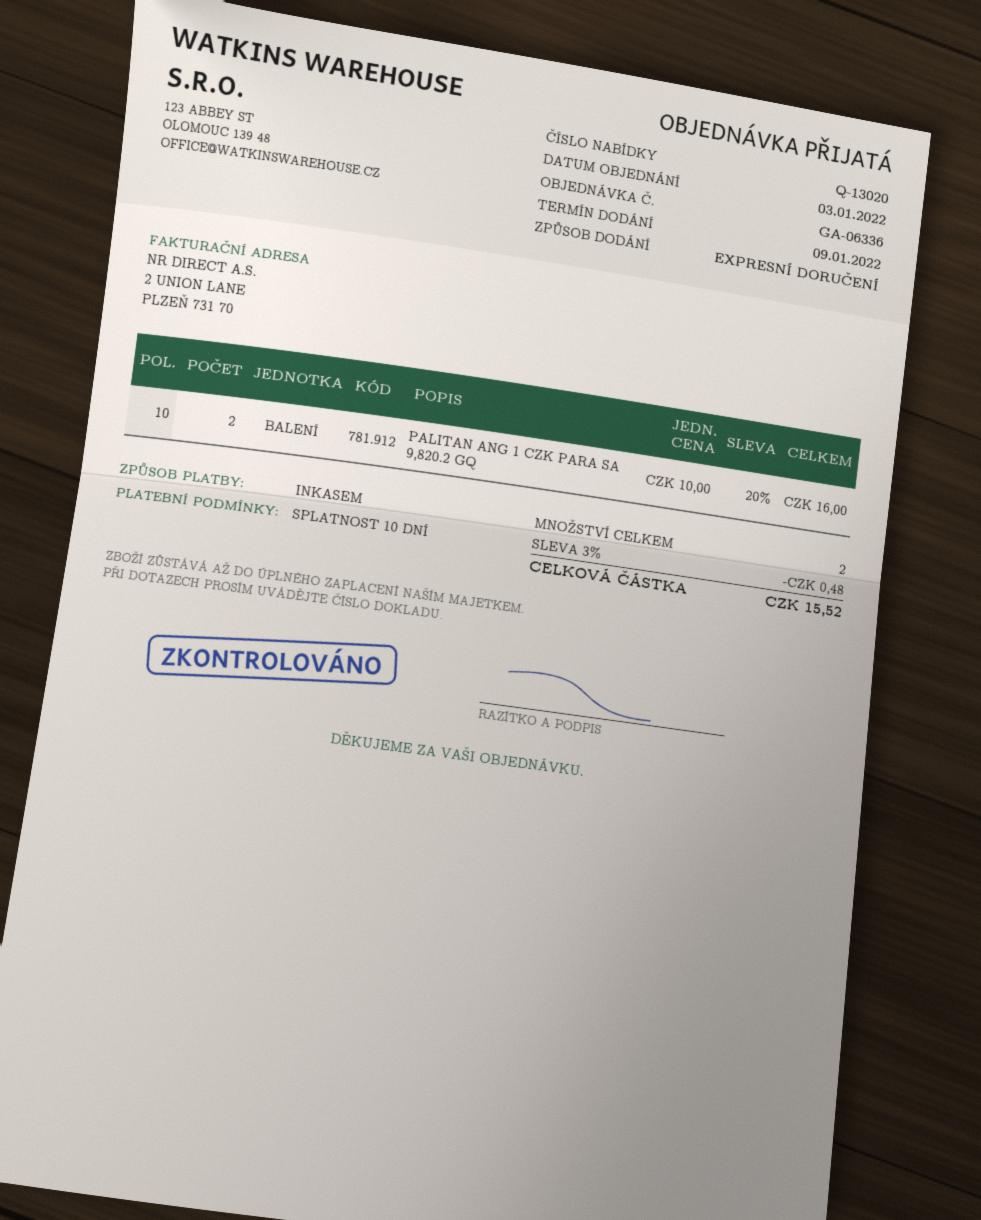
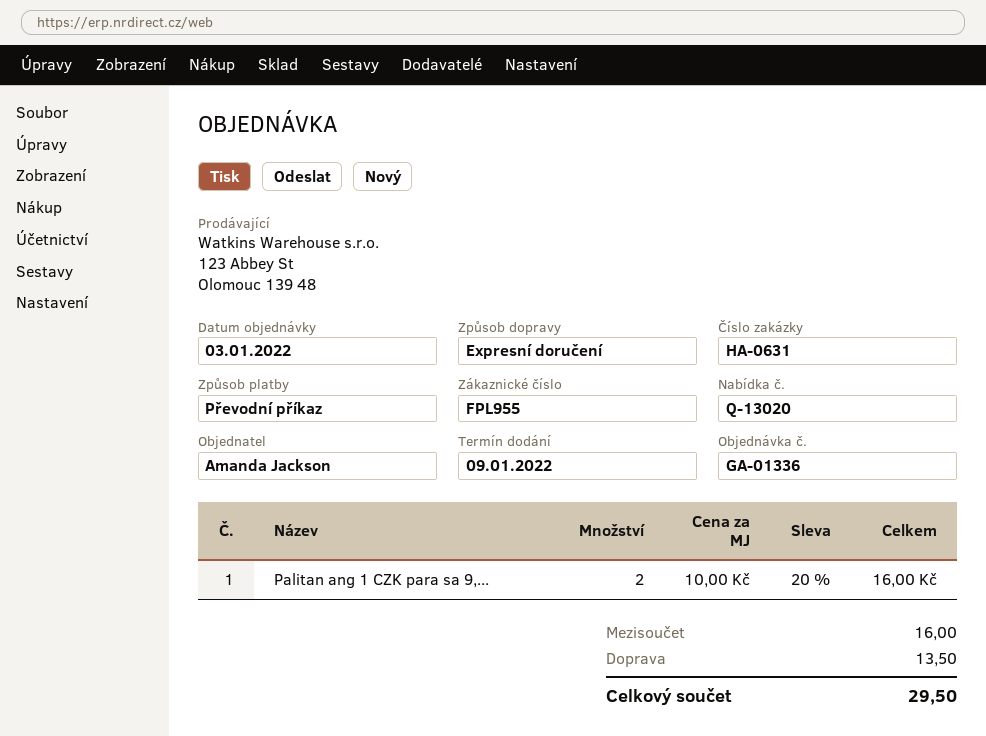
order number: GA-06336 -> GA-01336
payment method: direct debit -> bank transfer
discount: 3% = 0.48 -> none
shipping: none -> 13.50
total: 15.52 -> 29.50

